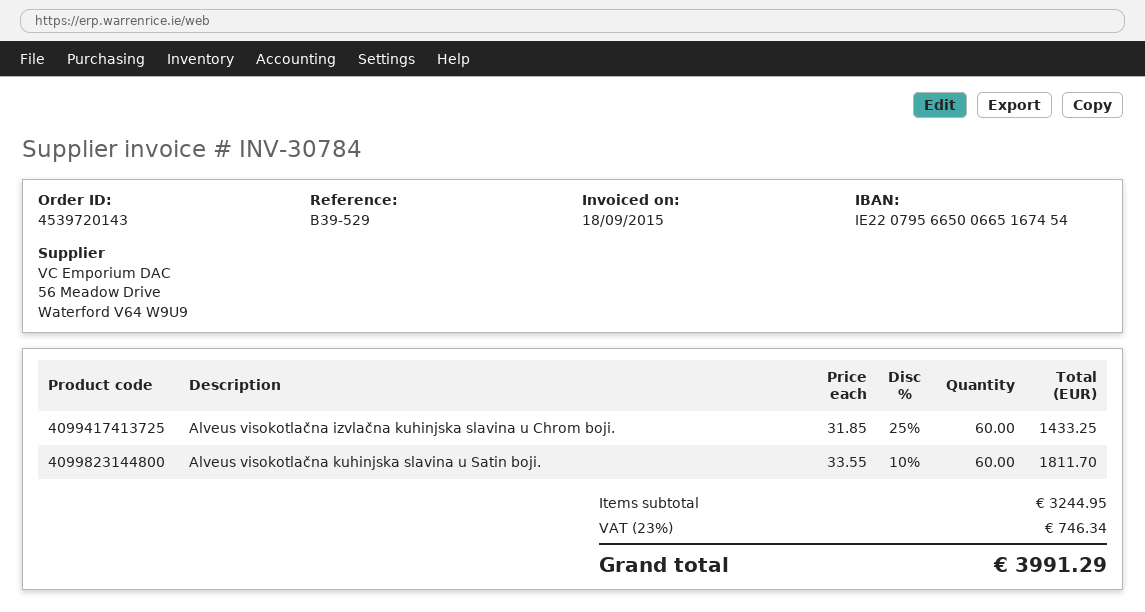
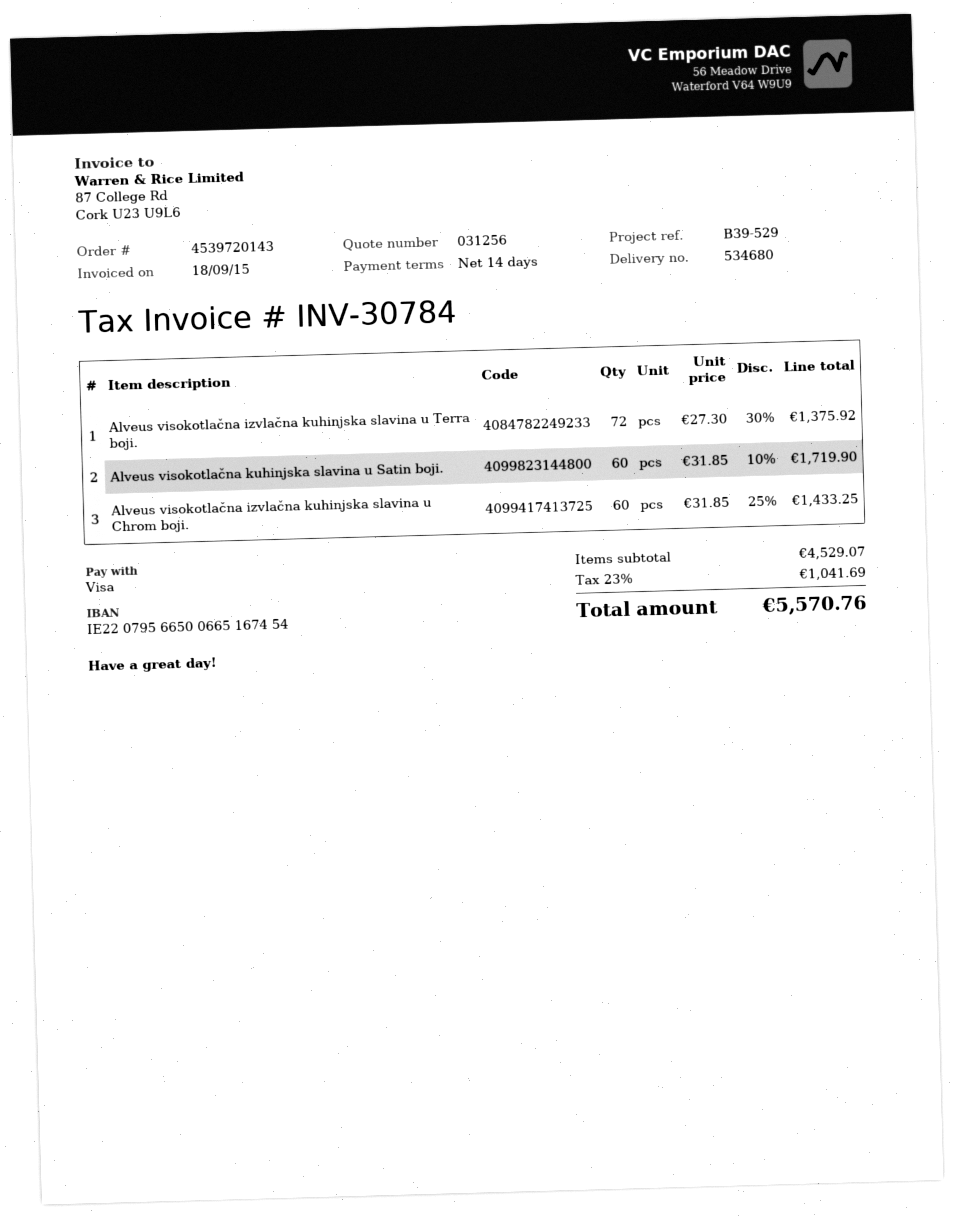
Alveus visokotlačna kuhinjska slavina u Satin boji.: 60 x 33.55 - 10% = 1811.70 -> 60 x 31.85 - 10% = 1719.90
Alveus visokotlačna izvlačna kuhinjska slavina u Terra boji.: none -> 72 x 27.30 - 30% = 1375.92
subtotal: 3244.95 -> 4529.07
tax: 23% = 746.34 -> 23% = 1041.69
total: 3991.29 -> 5570.76

